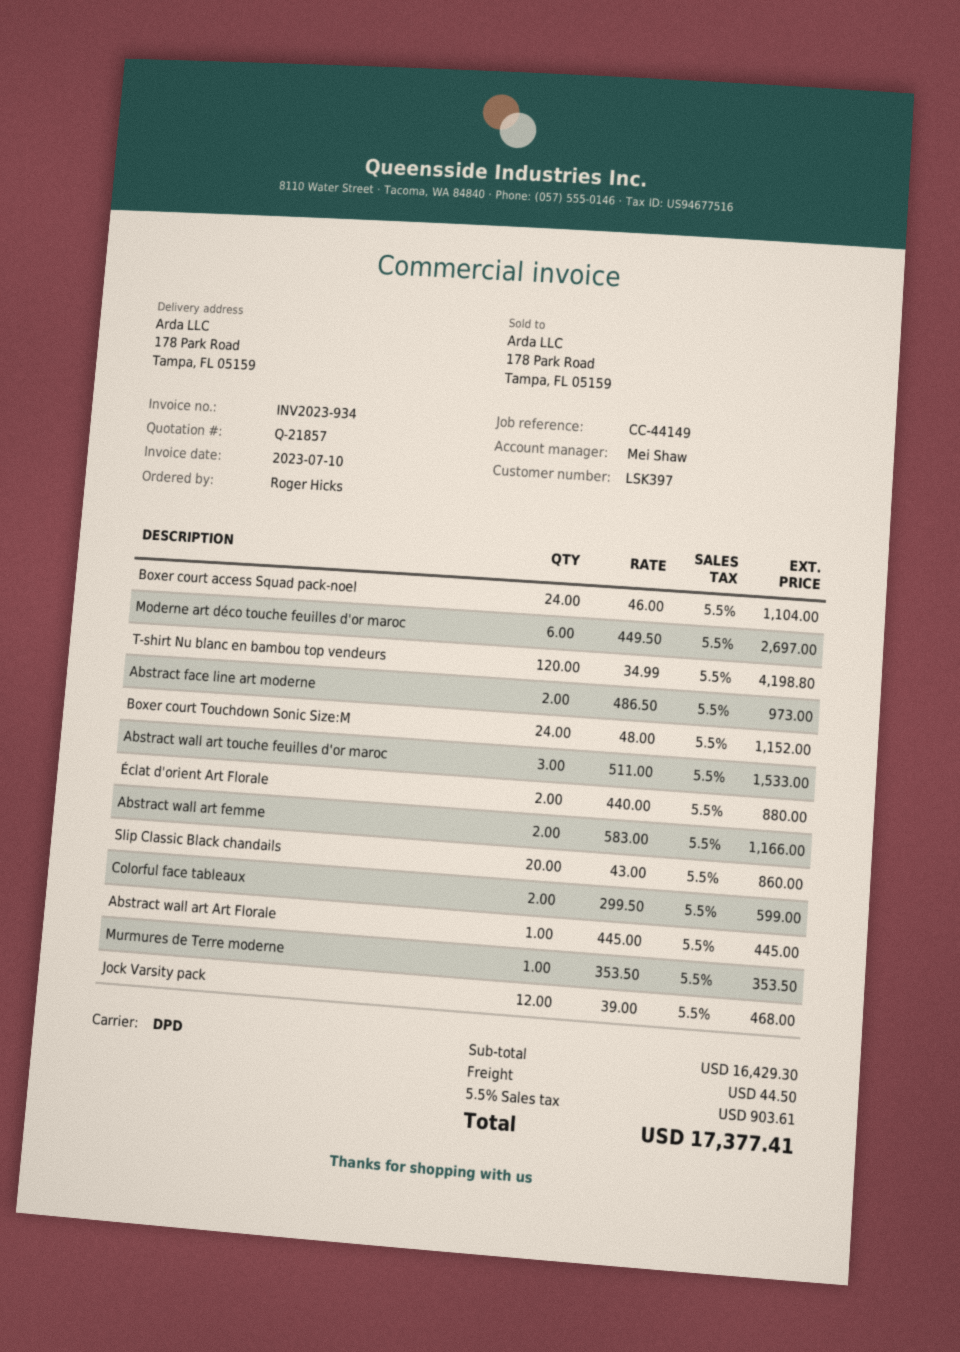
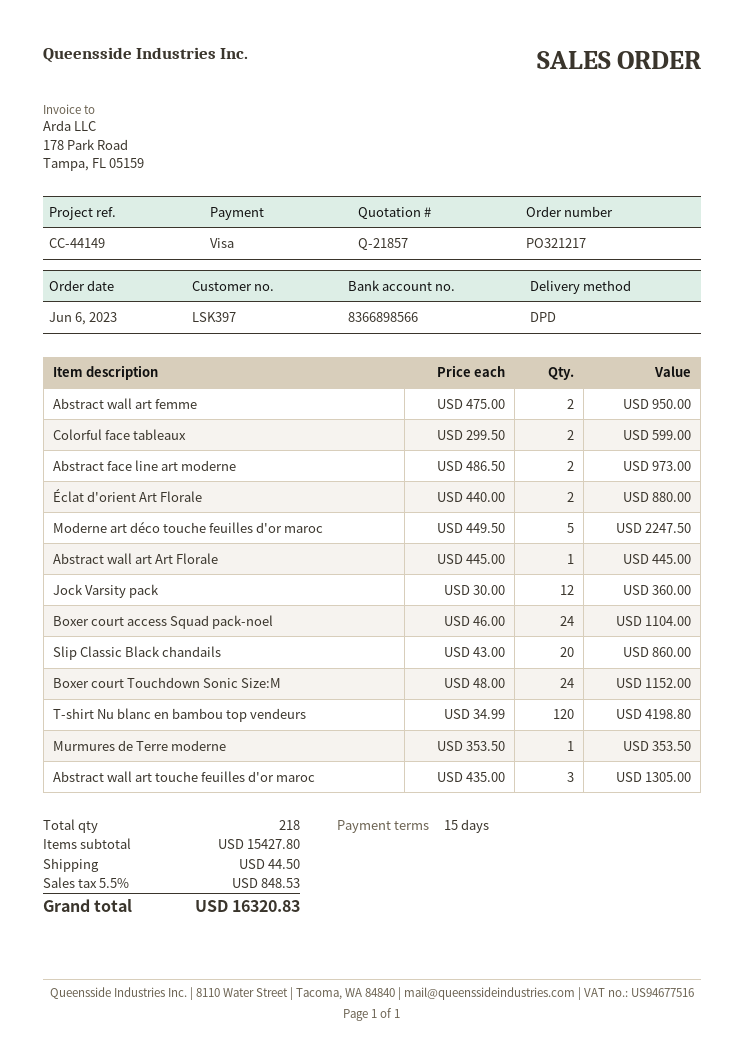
Moderne art déco touche feuilles d'or maroc: 6 x 449.50 = 2697.00 -> 5 x 449.50 = 2247.50
Abstract wall art touche feuilles d'or maroc: 3 x 511.00 = 1533.00 -> 3 x 435.00 = 1305.00
Abstract wall art femme: 2 x 583.00 = 1166.00 -> 2 x 475.00 = 950.00
Jock Varsity pack: 12 x 39.00 = 468.00 -> 12 x 30.00 = 360.00
subtotal: 16429.30 -> 15427.80
tax: 5.5% = 903.61 -> 5.5% = 848.53
total: 17377.41 -> 16320.83

